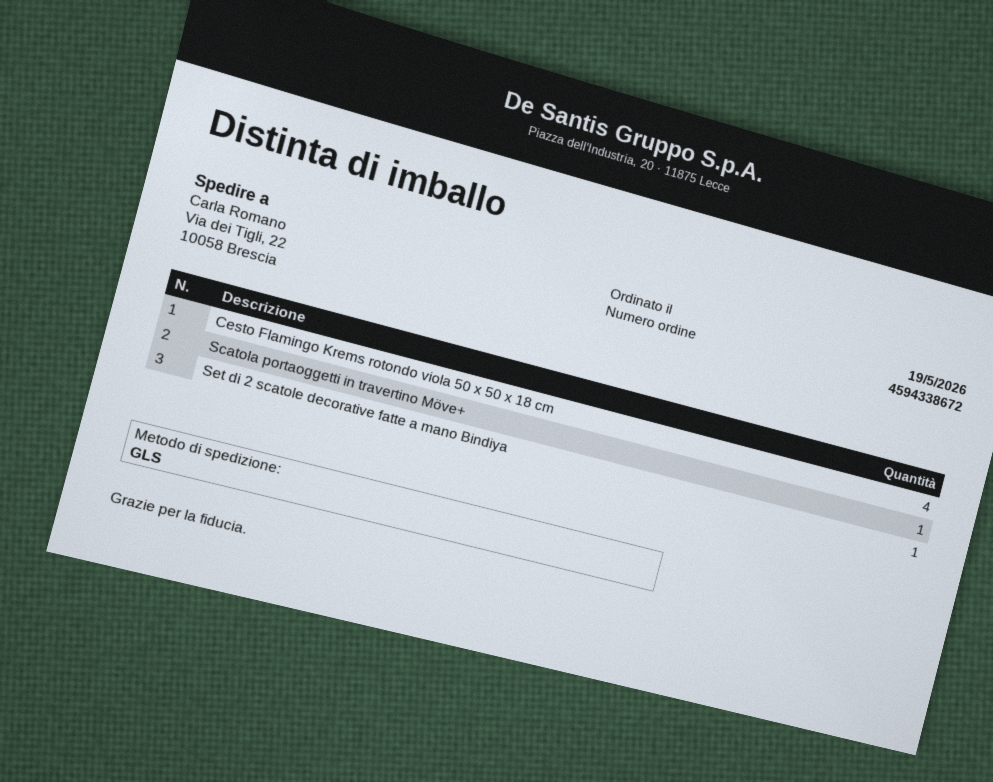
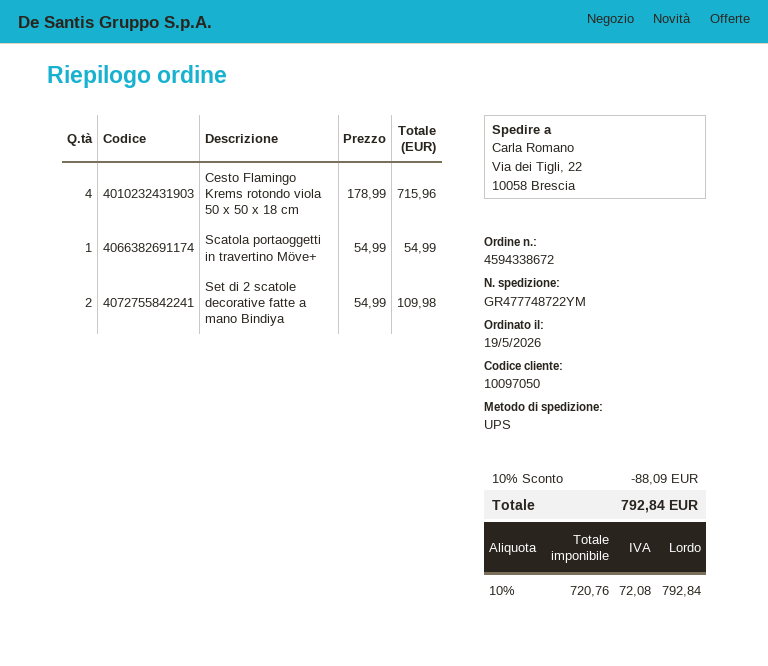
shipping method: GLS -> UPS
Set di 2 scatole decorative fatte a mano Bindiya: 1 -> 2

